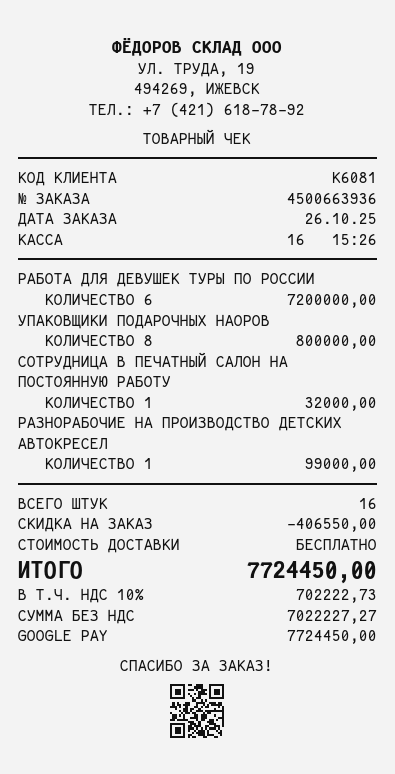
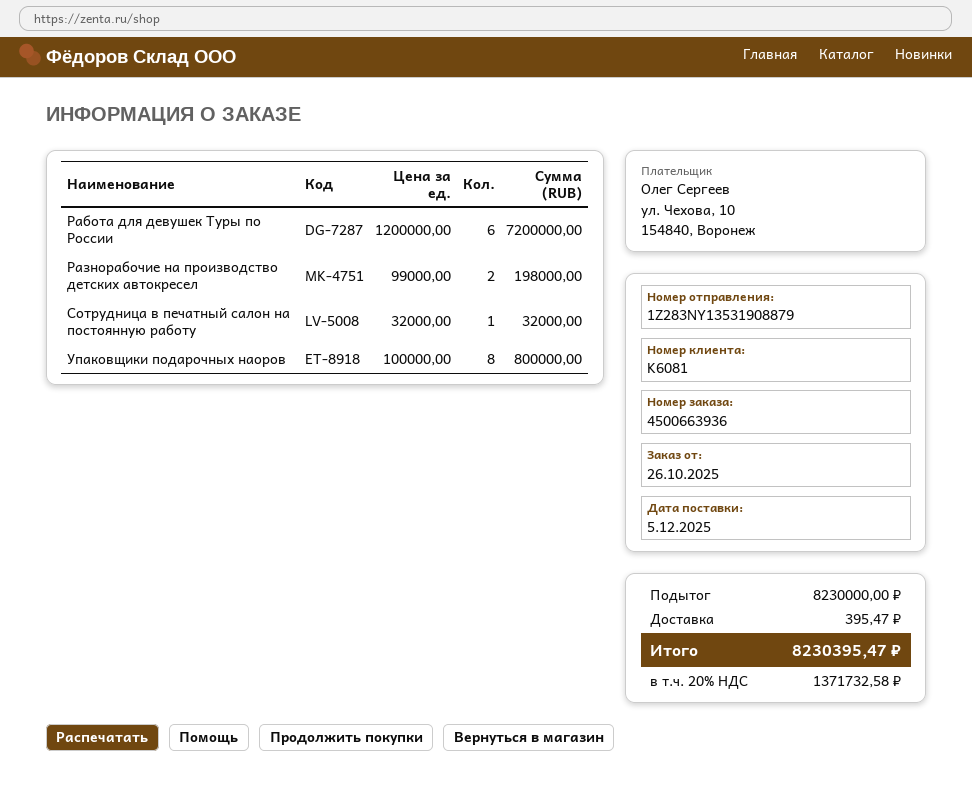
РАЗНОРАБОЧИЕ НА ПРОИЗВОДСТВО ДЕТСКИХ АВТОКРЕСЕЛ: 1 for 99000.00 -> 2 for 198000.00
discount: 406550.00 -> none
shipping: 0.00 -> 395.47
tax: 10% = 702222.73 -> 20% = 1371732.58
total: 7724450.00 -> 8230395.47

